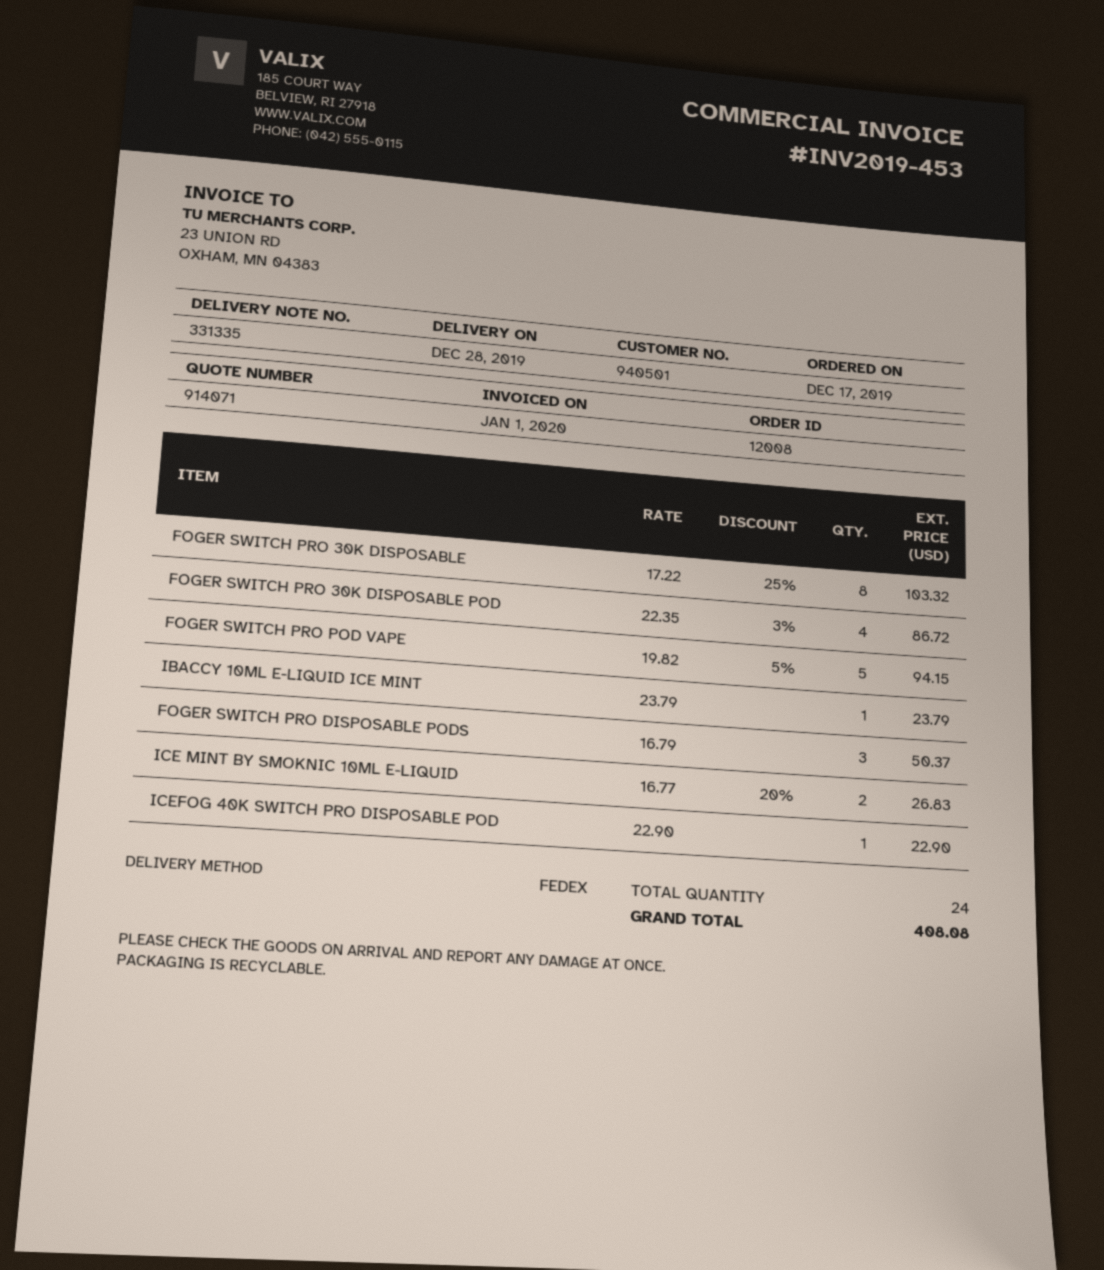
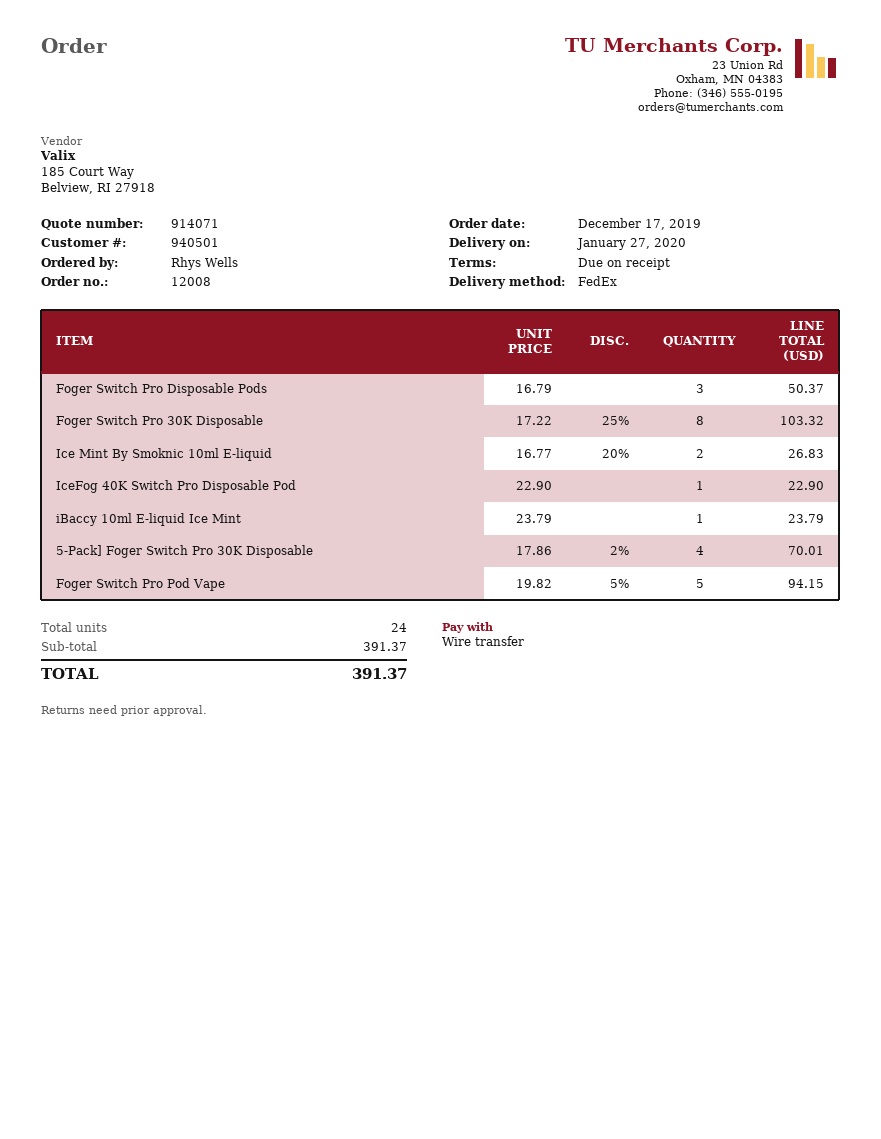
delivery date: 2019-12-28 -> 2020-01-27
FOGER SWITCH PRO 30K DISPOSABLE POD: 4 x 22.35 - 3% = 86.72 -> none
5-Pack] Foger Switch Pro 30K Disposable: none -> 4 x 17.86 - 2% = 70.01
total: 408.08 -> 391.37

